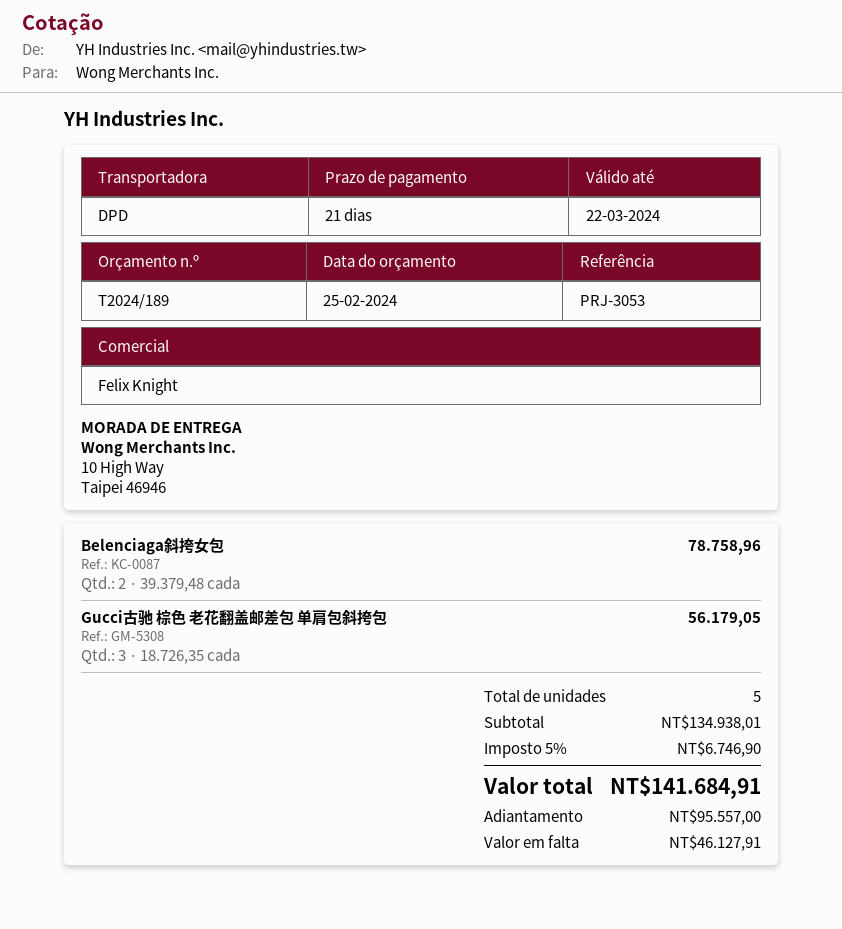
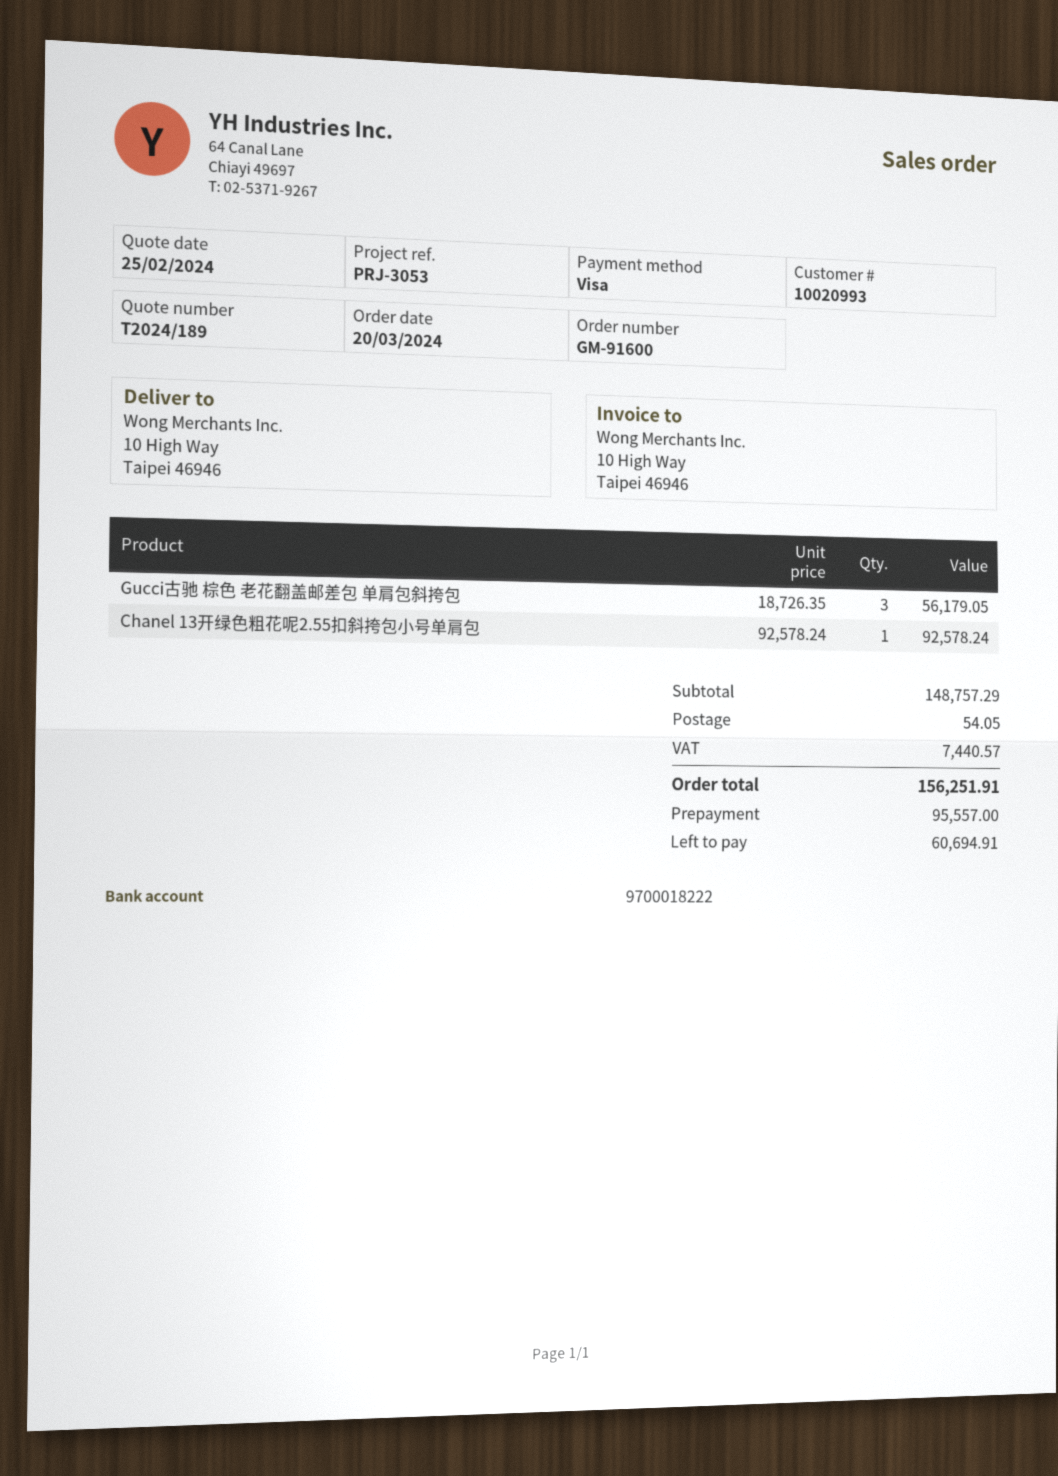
Belenciaga斜挎女包: 2 x 39379.48 = 78758.96 -> none
Chanel 13开绿色粗花呢2.55扣斜挎包小号单肩包: none -> 1 x 92578.24 = 92578.24
subtotal: 134938.01 -> 148757.29
shipping: none -> 54.05
tax: 6746.90 -> 7440.57
total: 141684.91 -> 156251.91
balance: 46127.91 -> 60694.91

